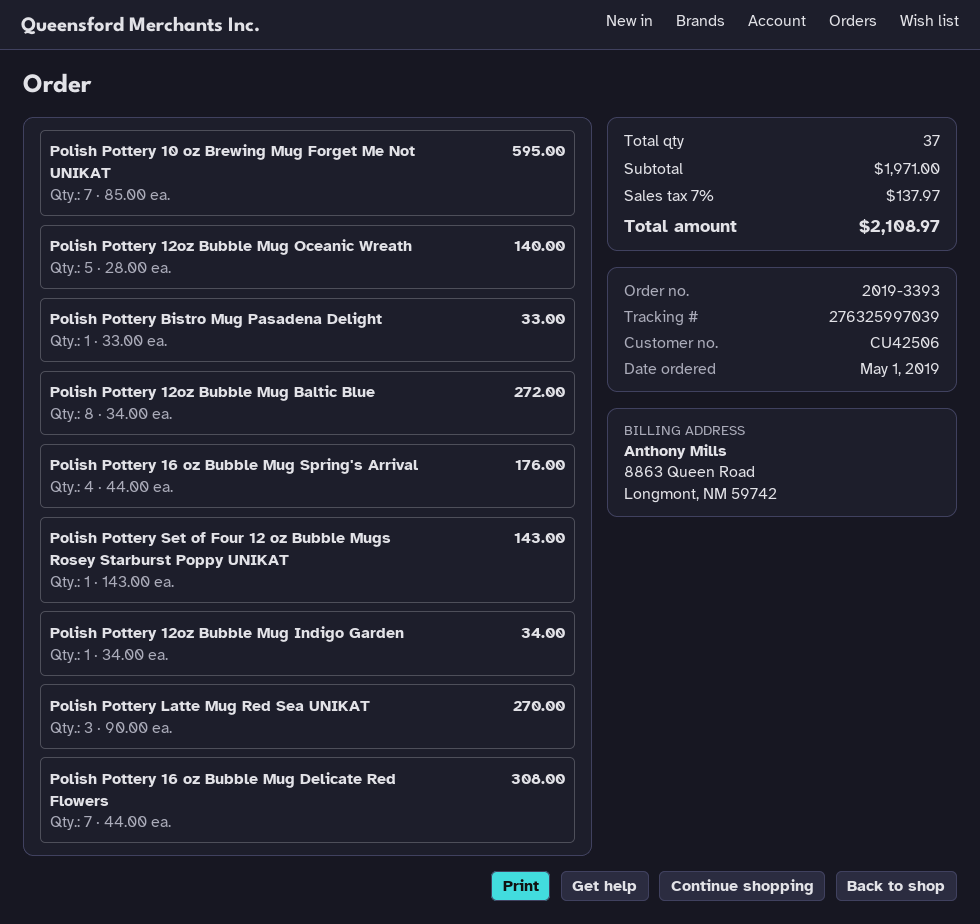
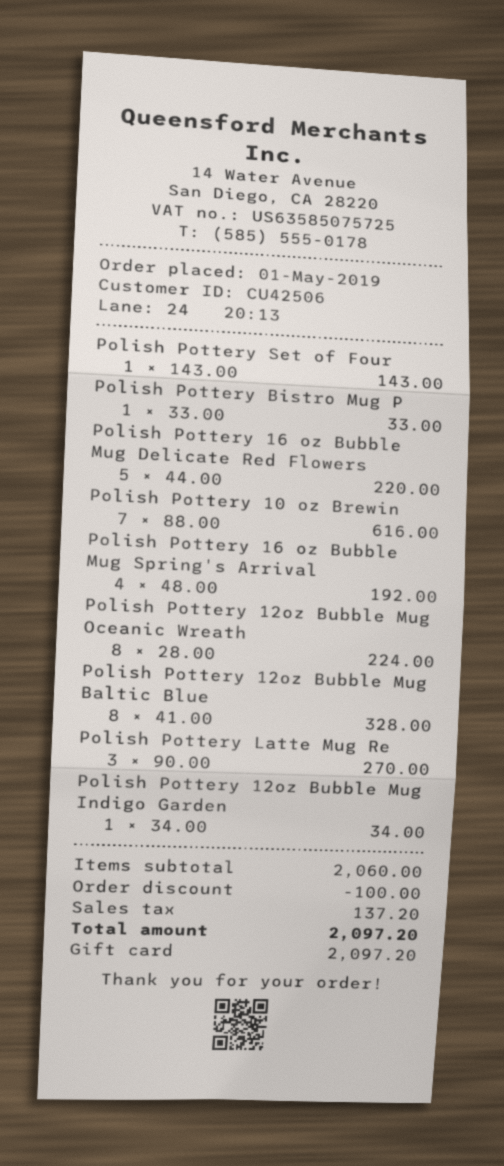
Polish Pottery 10 oz Brewing Mug Forget Me Not UNIKAT: 7 x 85.00 = 595.00 -> 7 x 88.00 = 616.00
Polish Pottery 12oz Bubble Mug Oceanic Wreath: 5 x 28.00 = 140.00 -> 8 x 28.00 = 224.00
Polish Pottery 12oz Bubble Mug Baltic Blue: 8 x 34.00 = 272.00 -> 8 x 41.00 = 328.00
Polish Pottery 16 oz Bubble Mug Spring's Arrival: 4 x 44.00 = 176.00 -> 4 x 48.00 = 192.00
Polish Pottery 16 oz Bubble Mug Delicate Red Flowers: 7 x 44.00 = 308.00 -> 5 x 44.00 = 220.00
subtotal: 1971.00 -> 2060.00
discount: none -> 100.00
tax: 137.97 -> 137.20
total: 2108.97 -> 2097.20

